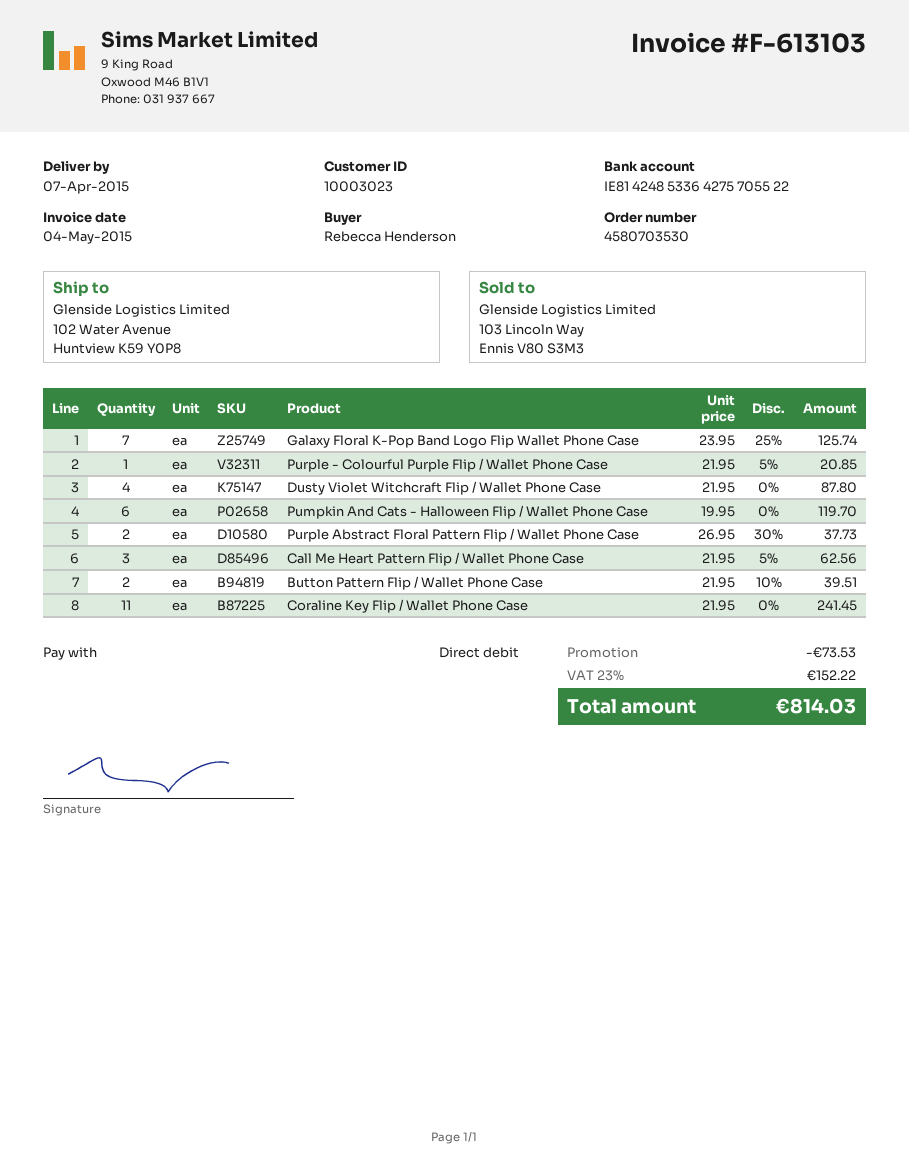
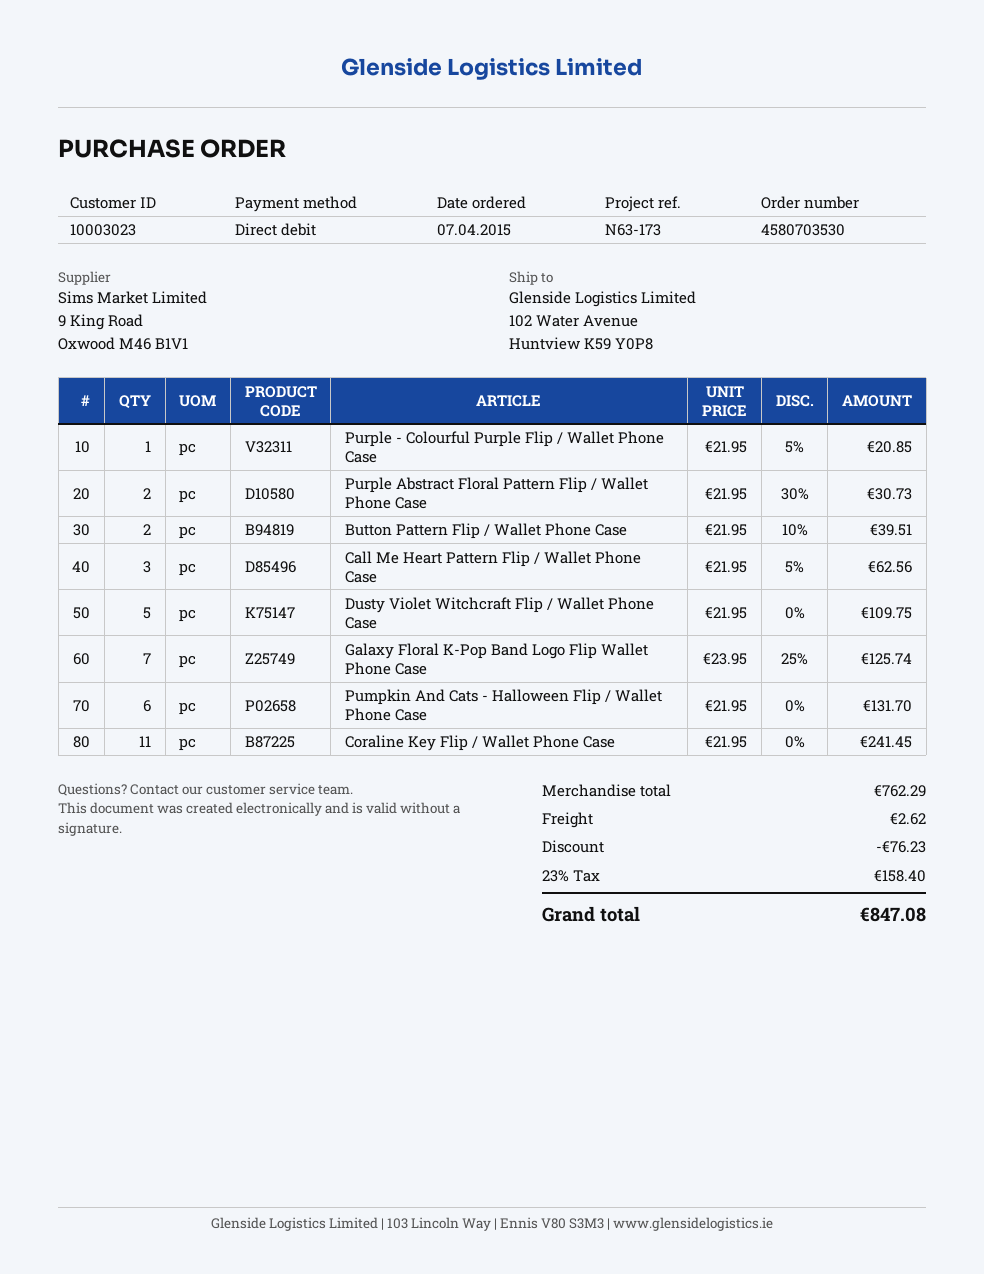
Dusty Violet Witchcraft Flip / Wallet Phone Case: 4 x 21.95 = 87.80 -> 5 x 21.95 = 109.75
Pumpkin And Cats - Halloween Flip / Wallet Phone Case: 6 x 19.95 = 119.70 -> 6 x 21.95 = 131.70
Purple Abstract Floral Pattern Flip / Wallet Phone Case: 2 x 26.95 - 30% = 37.73 -> 2 x 21.95 - 30% = 30.73
discount: 73.53 -> 76.23
shipping: none -> 2.62
tax: 23% = 152.22 -> 23% = 158.40
total: 814.03 -> 847.08

